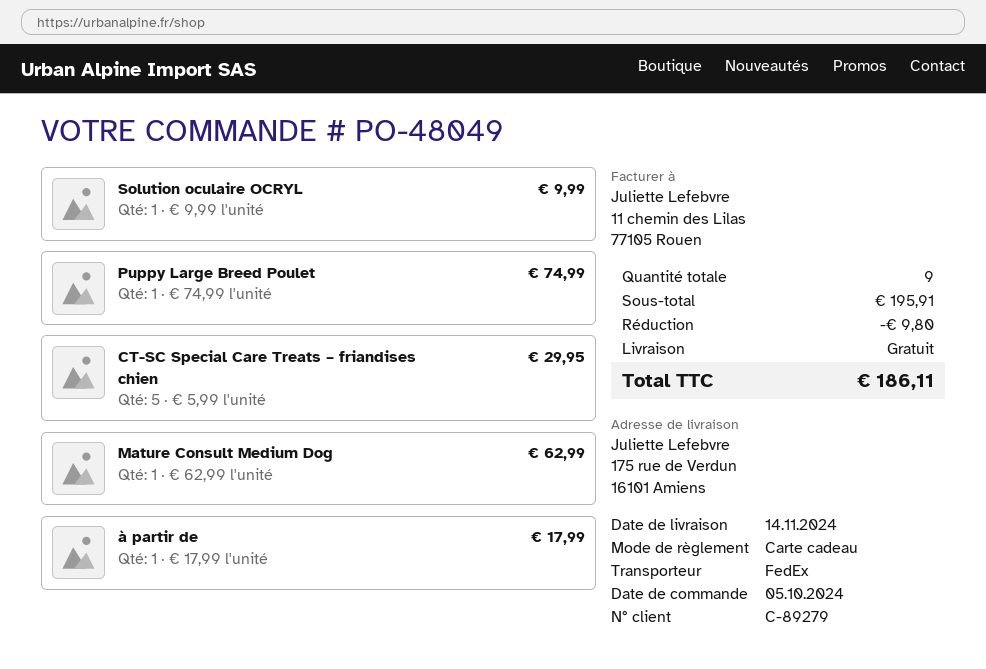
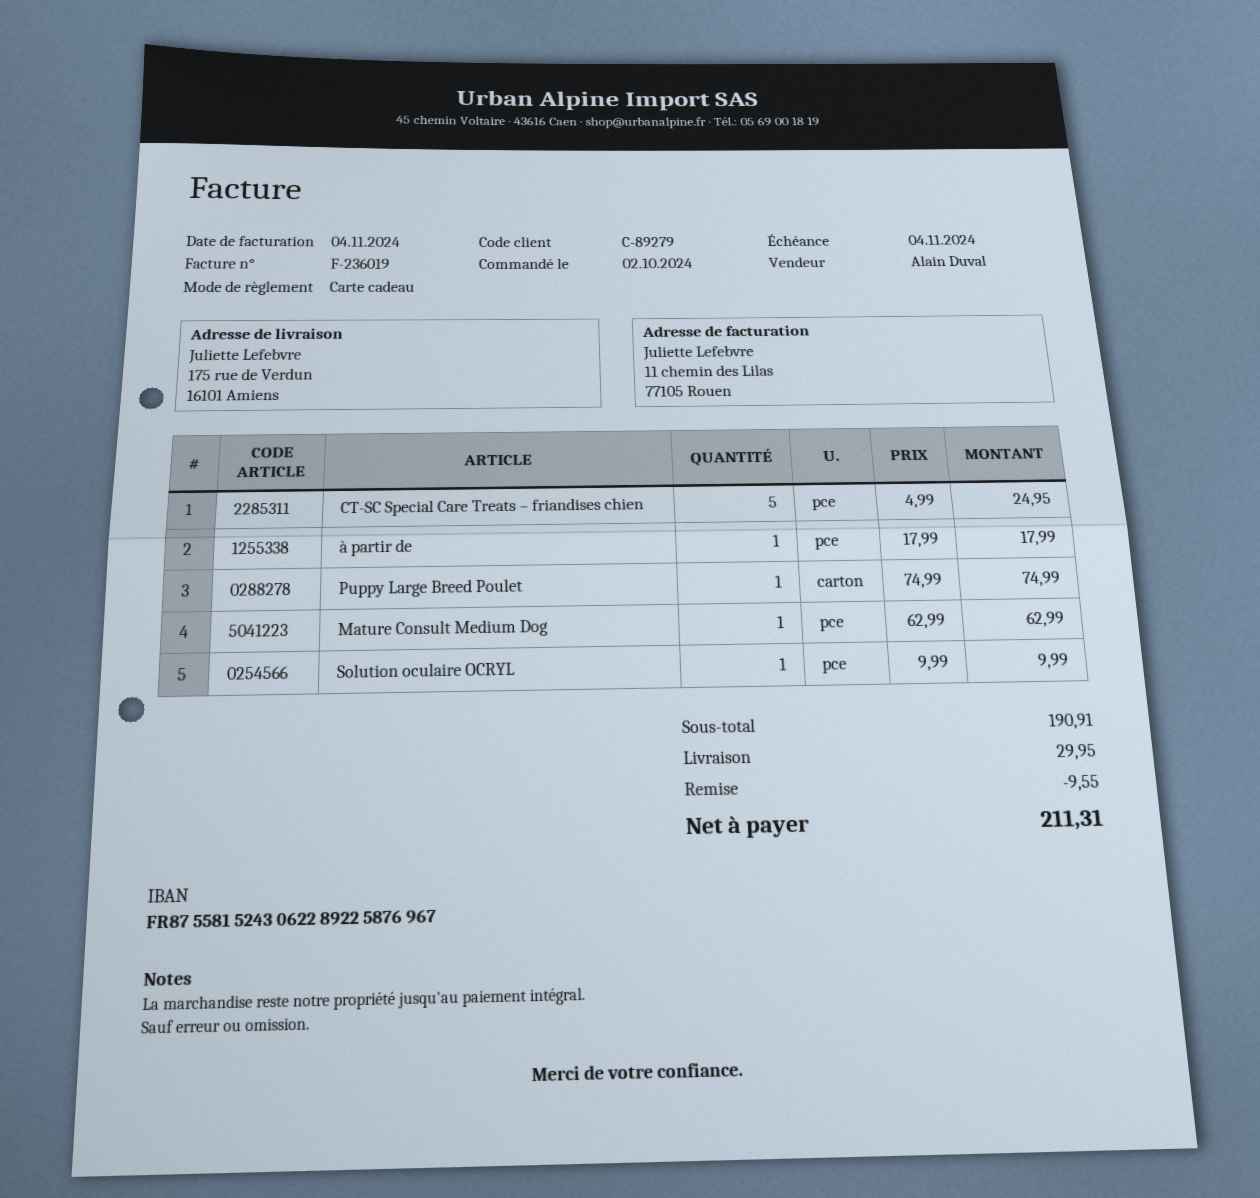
order date: 2024-10-05 -> 2024-10-02
CT-SC Special Care Treats – friandises chien: 5 x 5.99 = 29.95 -> 5 x 4.99 = 24.95
subtotal: 195.91 -> 190.91
discount: 9.80 -> 9.55
shipping: 0.00 -> 29.95
total: 186.11 -> 211.31

